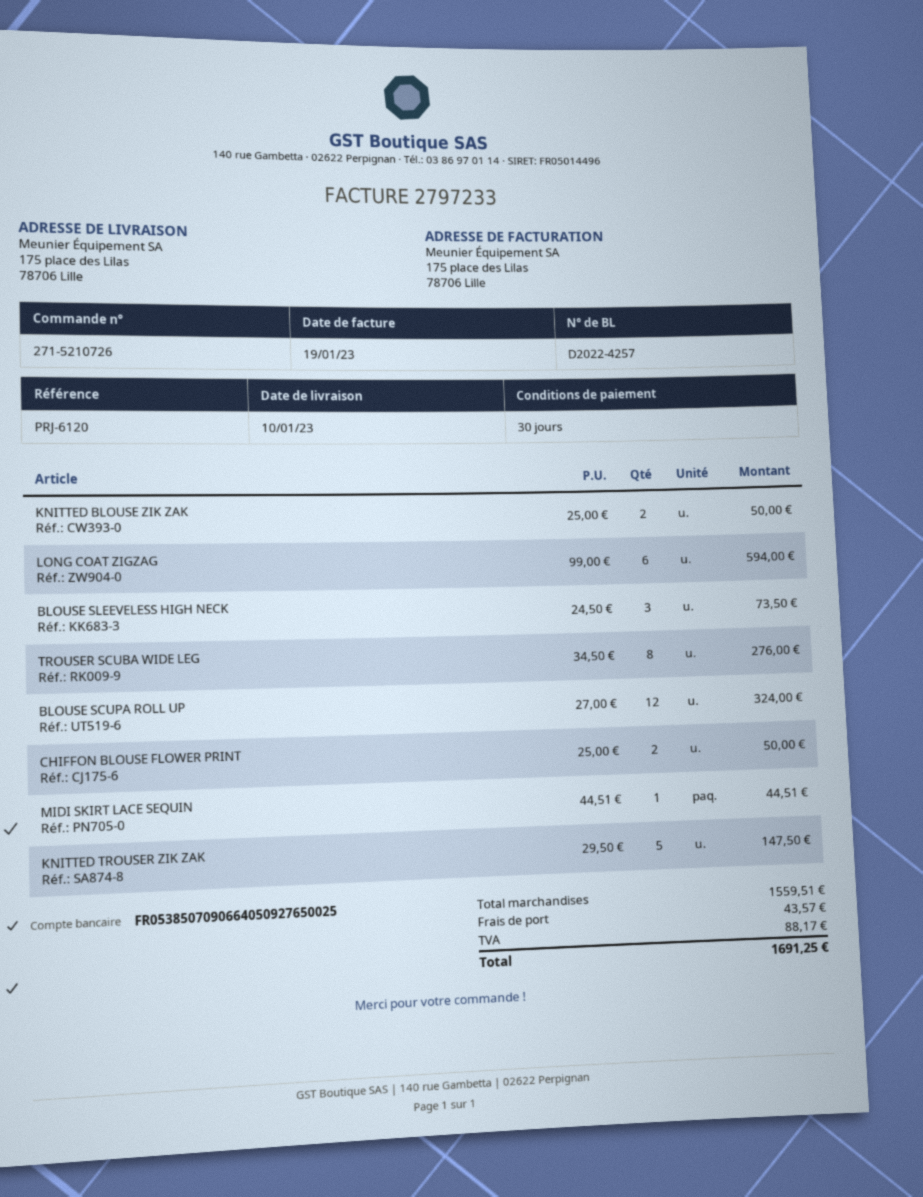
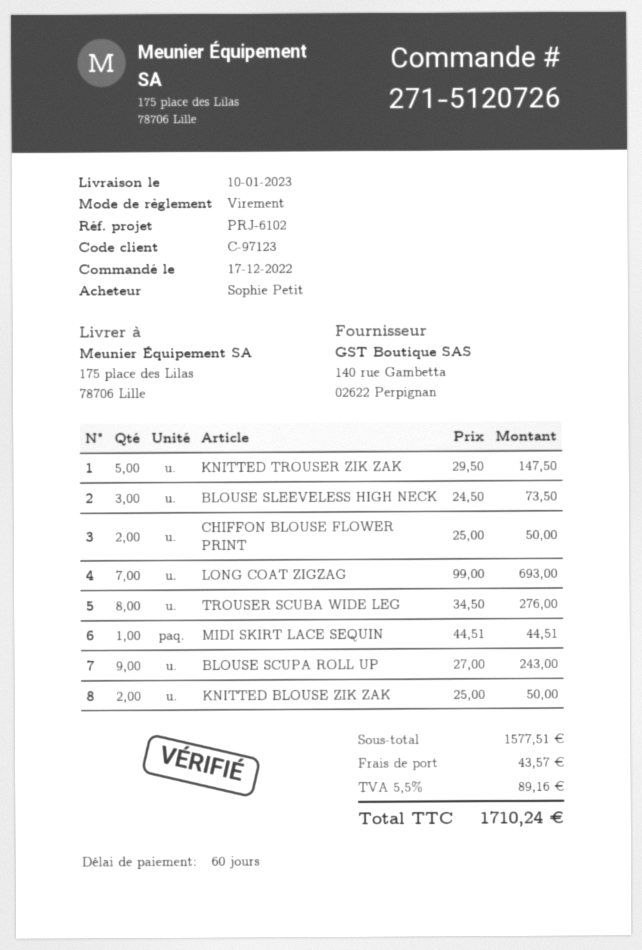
order number: 271-5210726 -> 271-5120726
payment terms: 30 days -> 60 days
reference: PRJ-6120 -> PRJ-6102
LONG COAT ZIGZAG: 6 x 99.00 = 594.00 -> 7 x 99.00 = 693.00
BLOUSE SCUPA ROLL UP: 12 x 27.00 = 324.00 -> 9 x 27.00 = 243.00
subtotal: 1559.51 -> 1577.51
tax: 88.17 -> 89.16
total: 1691.25 -> 1710.24

